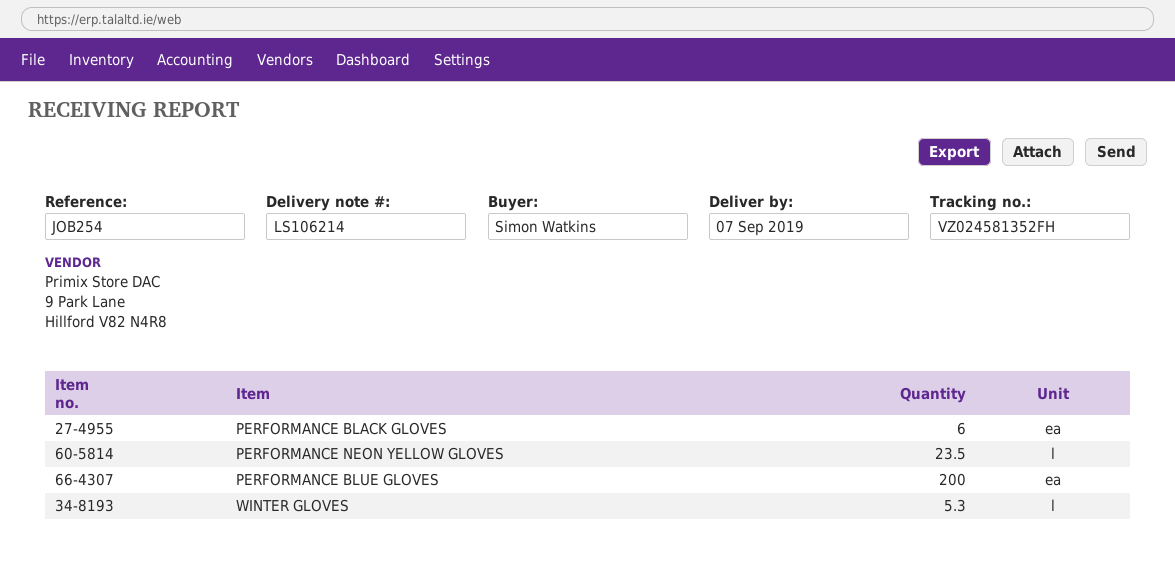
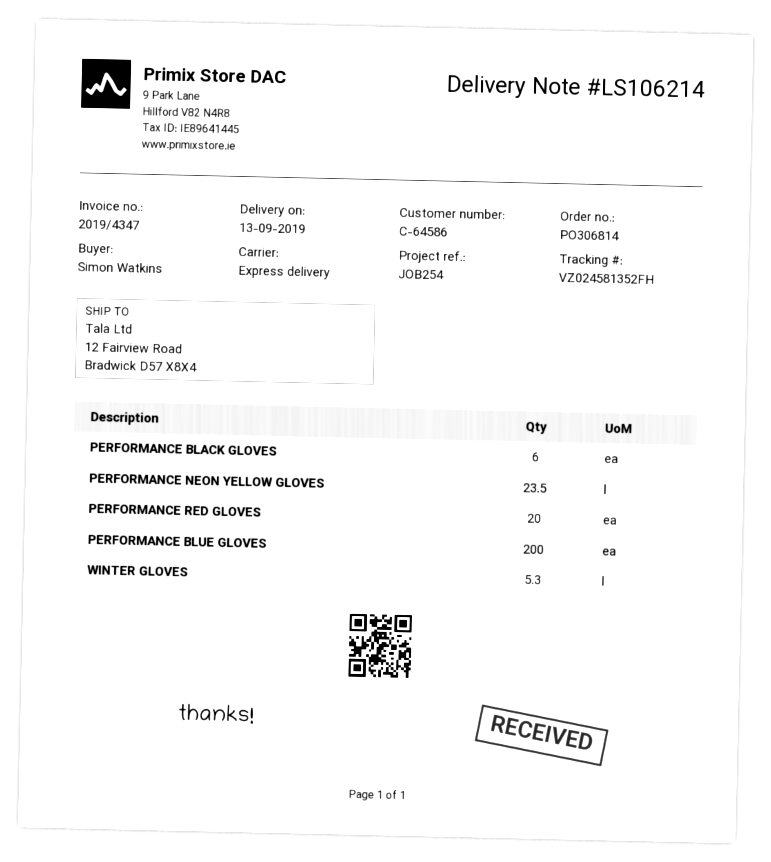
delivery date: 2019-09-07 -> 2019-09-13
PERFORMANCE RED GLOVES: none -> 20

